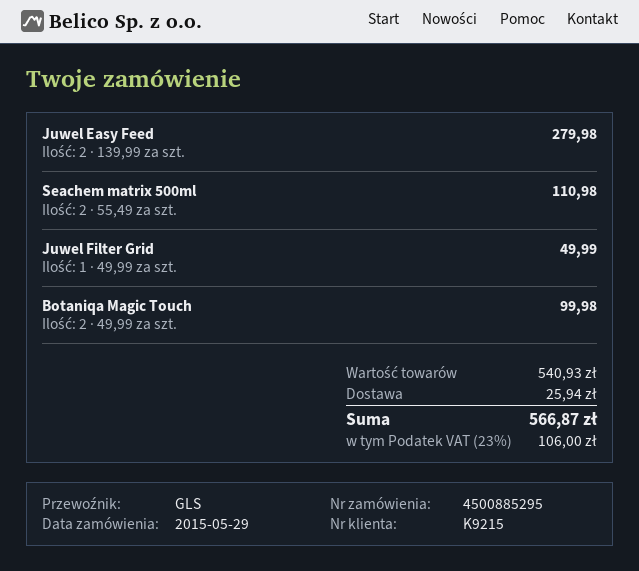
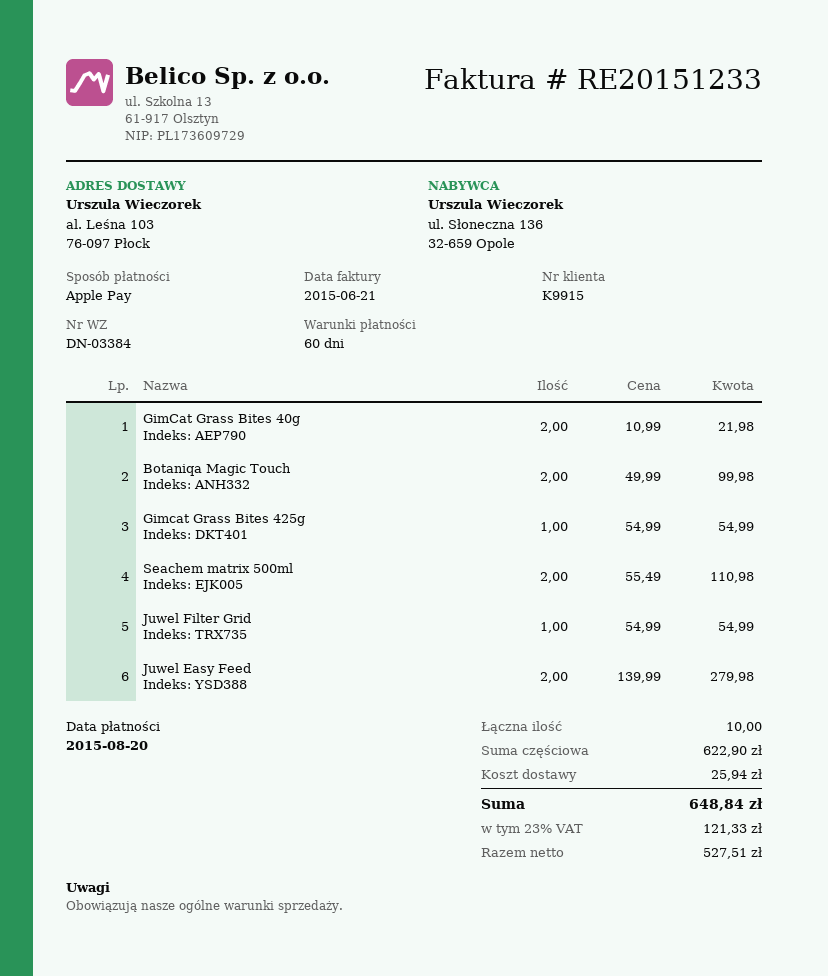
customer number: K9215 -> K9915
Juwel Filter Grid: 1 x 49.99 = 49.99 -> 1 x 54.99 = 54.99
GimCat Grass Bites 40g: none -> 2 x 10.99 = 21.98
Gimcat Grass Bites 425g: none -> 1 x 54.99 = 54.99
subtotal: 540.93 -> 622.90
tax: 23% = 106.00 -> 23% = 121.33
total: 566.87 -> 648.84

